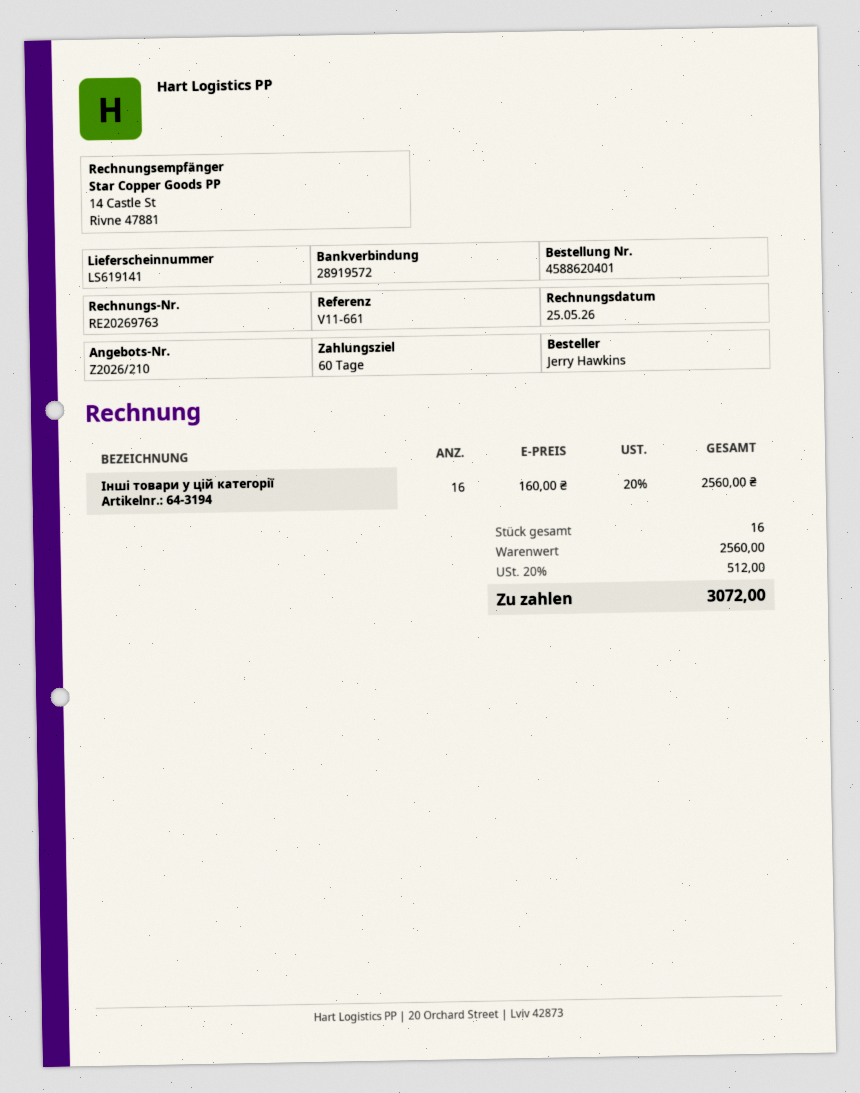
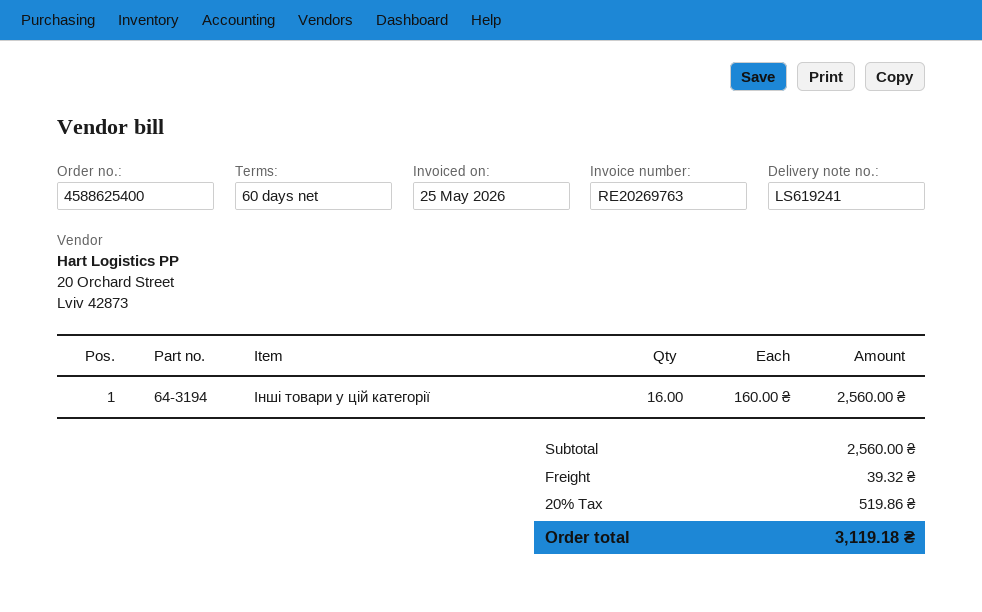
order number: 4588620401 -> 4588625400
delivery note number: LS619141 -> LS619241
shipping: none -> 39.32
tax: 20% = 512.00 -> 20% = 519.86
total: 3072.00 -> 3119.18

